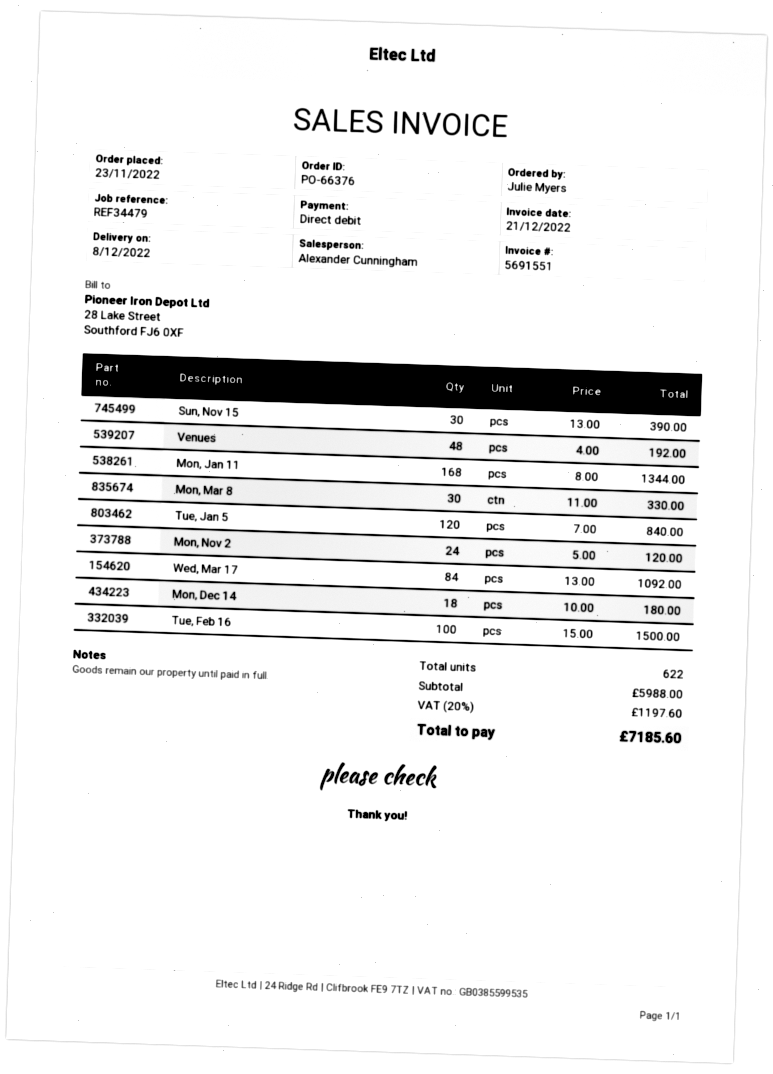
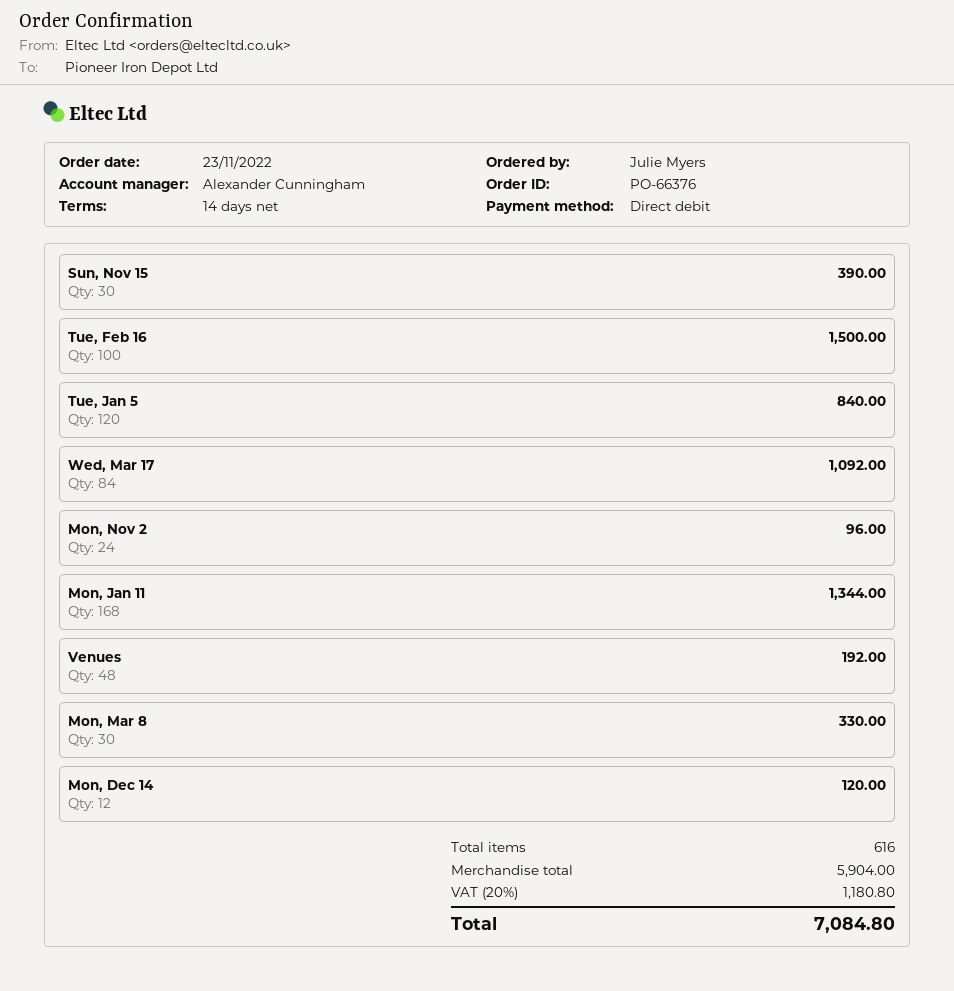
Mon, Nov 2: 24 for 120.00 -> 24 for 96.00
Mon, Dec 14: 18 for 180.00 -> 12 for 120.00
total quantity: 622 -> 616
subtotal: 5988.00 -> 5904.00
tax: 20% = 1197.60 -> 20% = 1180.80
total: 7185.60 -> 7084.80

